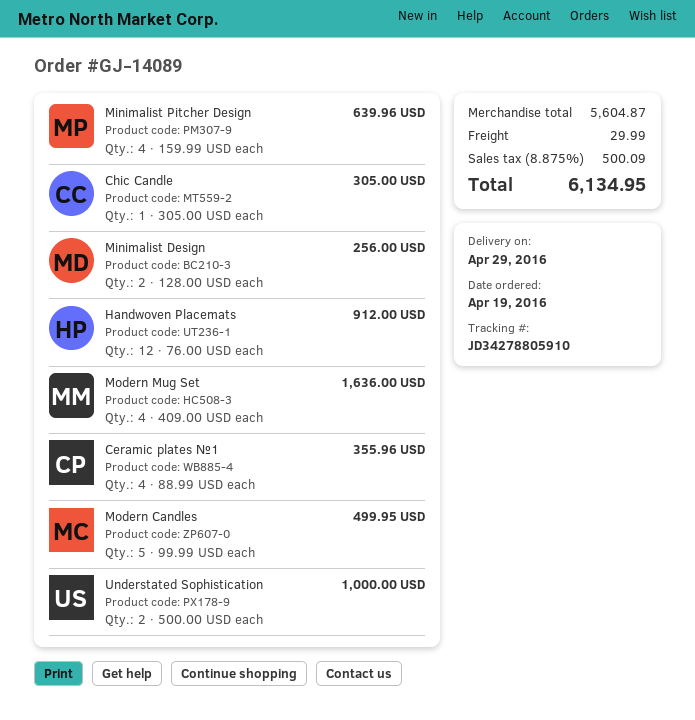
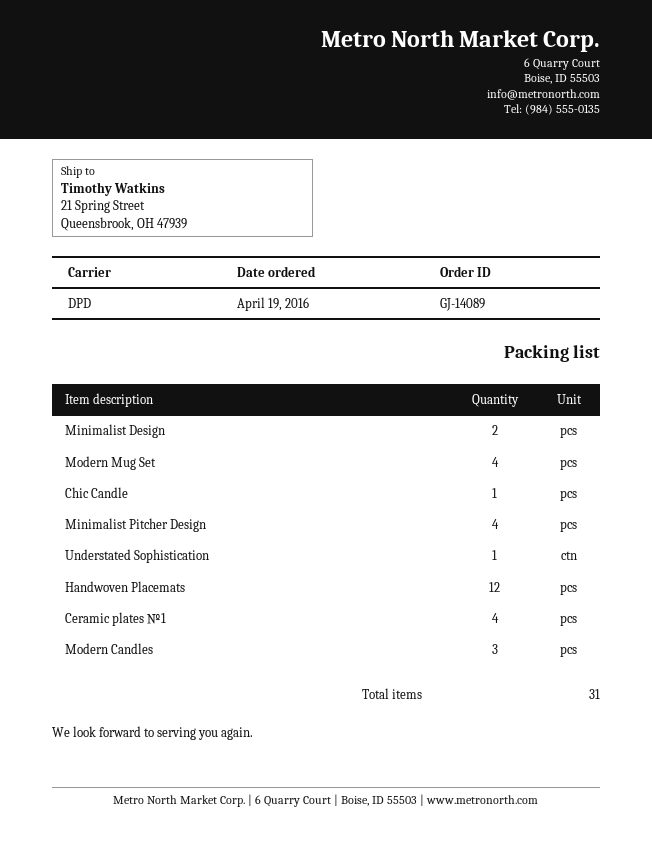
Modern Candles: 5 -> 3
Understated Sophistication: 2 -> 1

